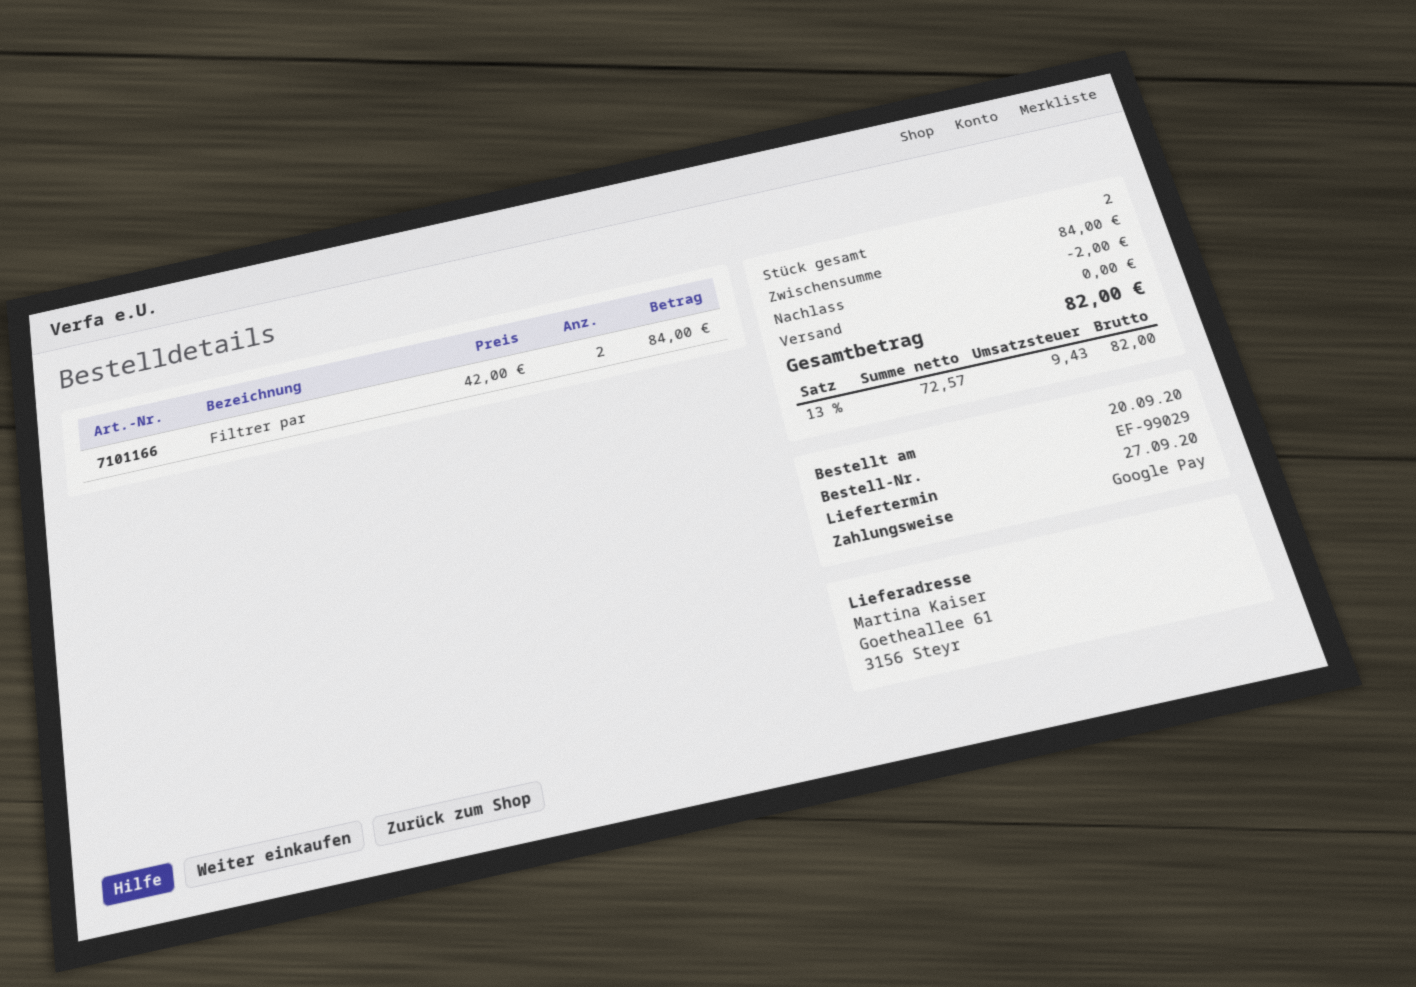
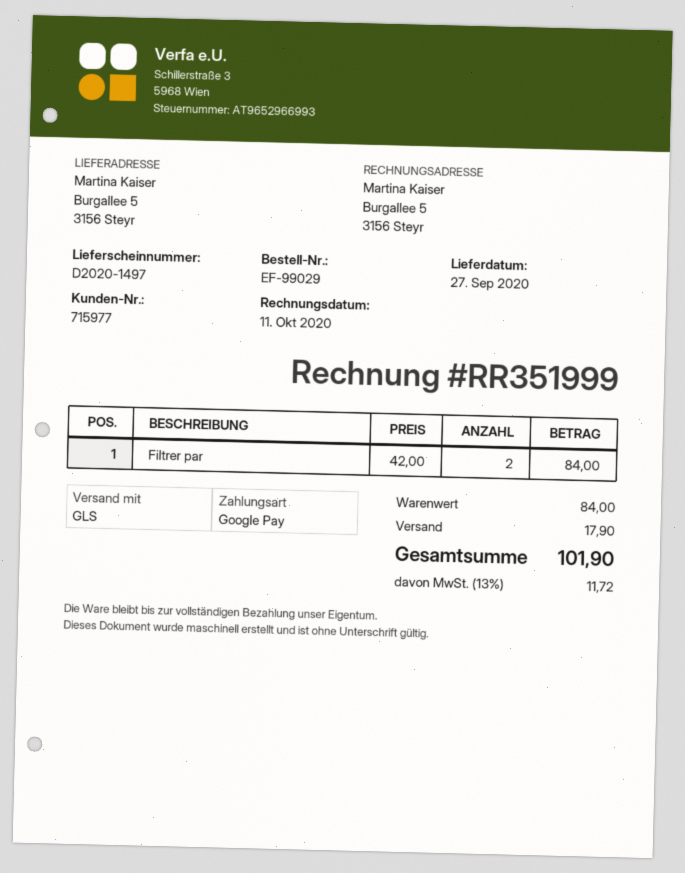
ship to: Goetheallee 61, 3156 Steyr -> Burgallee 5, 3156 Steyr
discount: 2.00 -> none
shipping: 0.00 -> 17.90
tax: 13% = 9.43 -> 13% = 11.72
total: 82.00 -> 101.90

